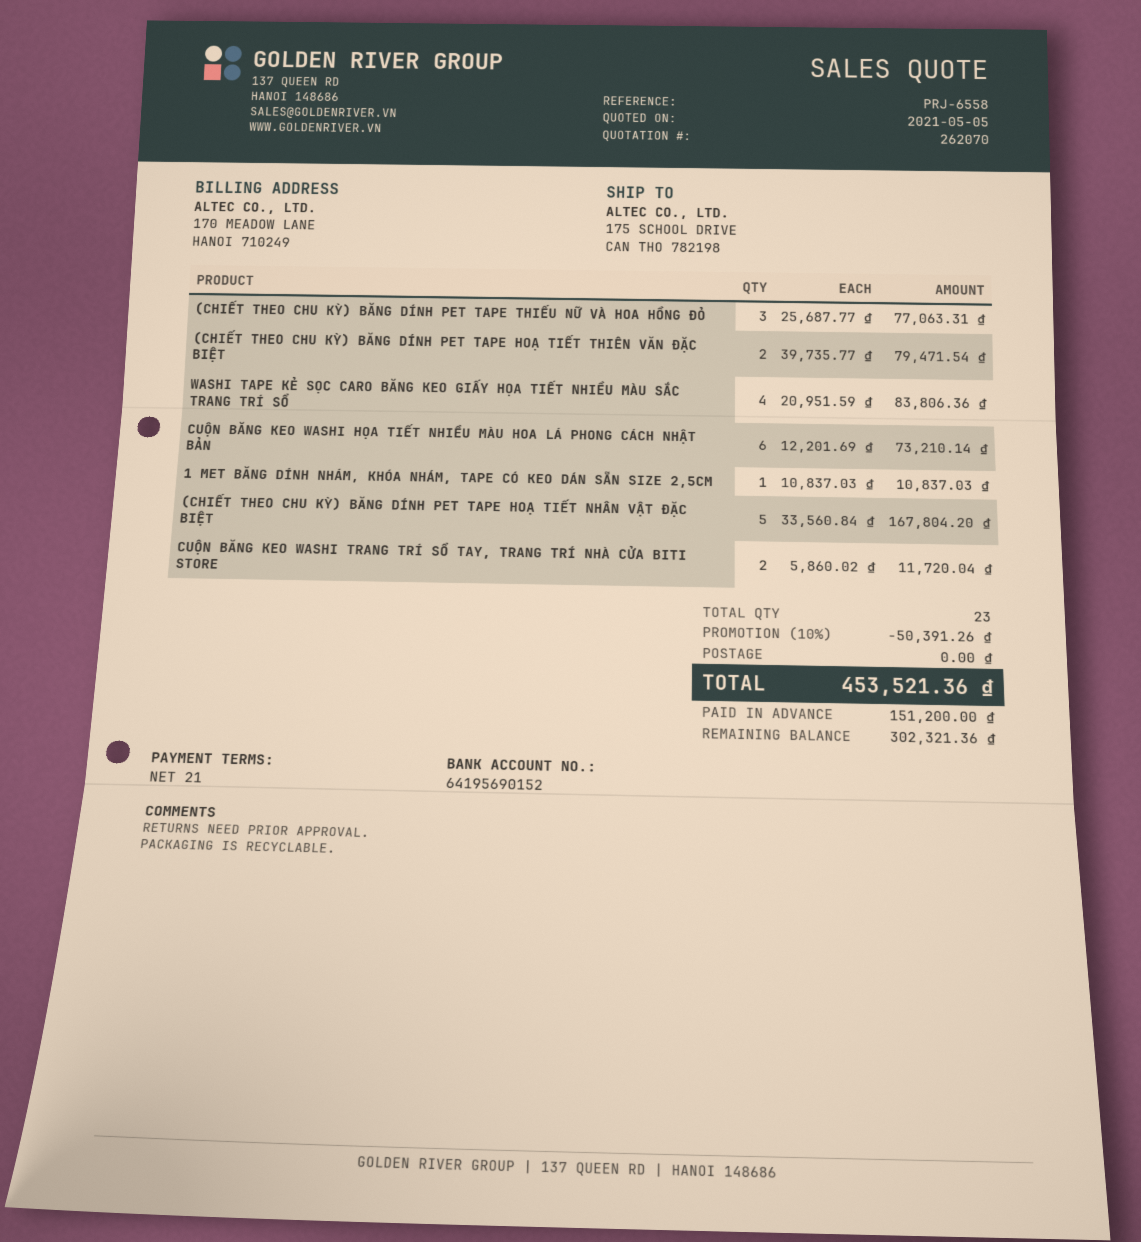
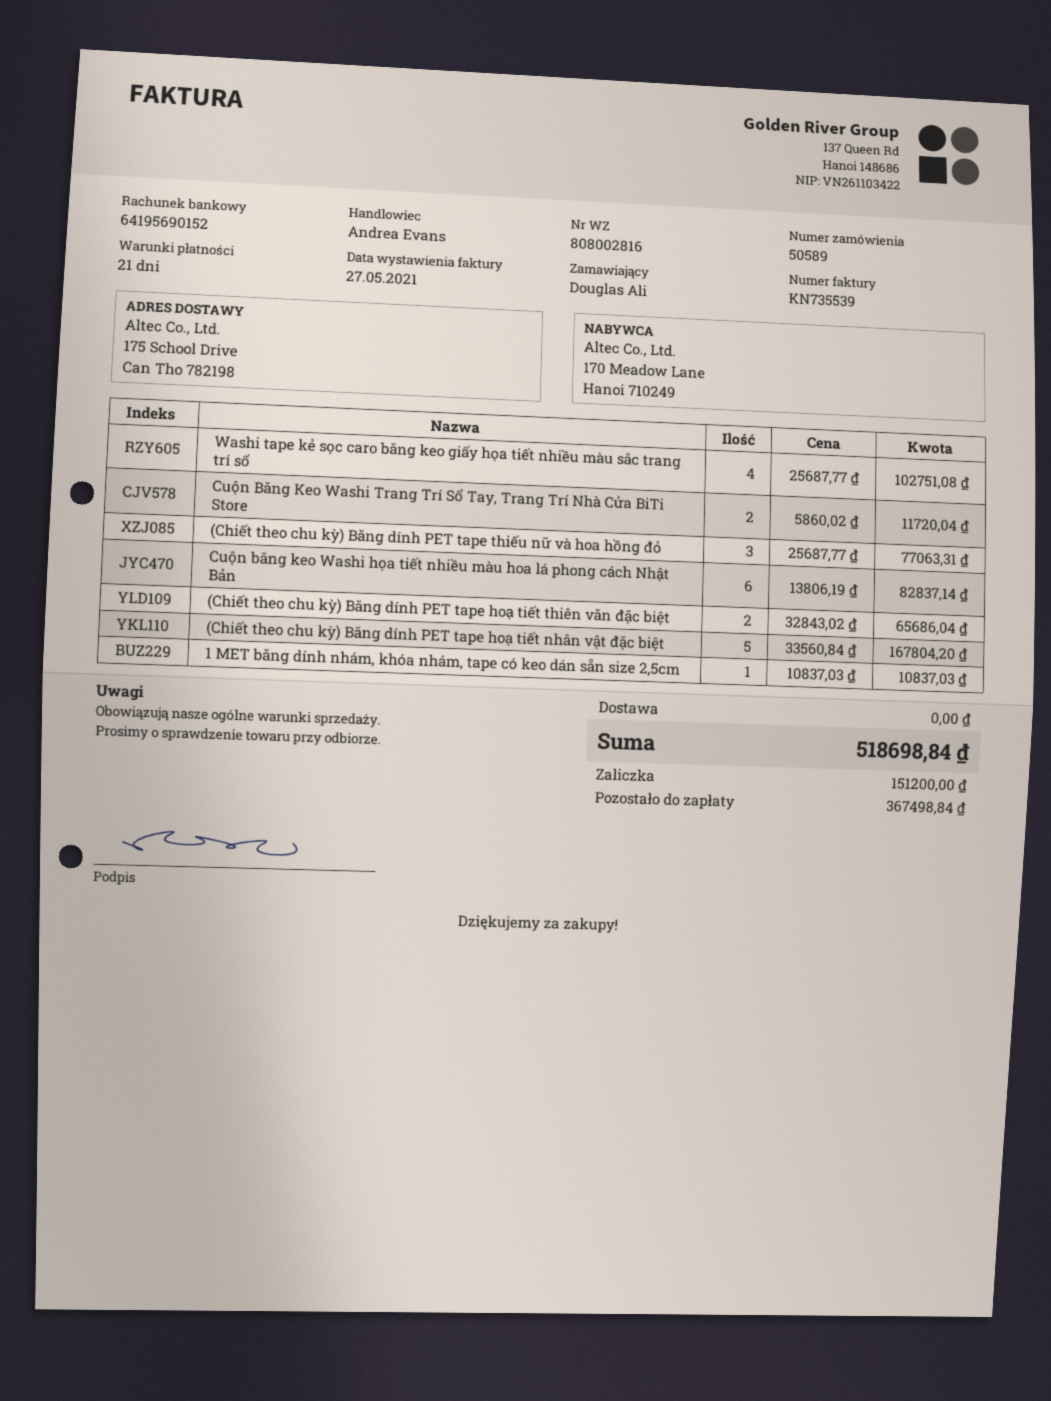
(CHIẾT THEO CHU KỲ) BĂNG DÍNH PET TAPE HOẠ TIẾT THIÊN VĂN ĐẶC BIỆT: 2 x 39735.77 = 79471.54 -> 2 x 32843.02 = 65686.04
WASHI TAPE KẺ SỌC CARO BĂNG KEO GIẤY HỌA TIẾT NHIỀU MÀU SẮC TRANG TRÍ SỔ: 4 x 20951.59 = 83806.36 -> 4 x 25687.77 = 102751.08
CUỘN BĂNG KEO WASHI HỌA TIẾT NHIỀU MÀU HOA LÁ PHONG CÁCH NHẬT BẢN: 6 x 12201.69 = 73210.14 -> 6 x 13806.19 = 82837.14
discount: 10% = 50391.26 -> none
total: 453521.36 -> 518698.84
balance: 302321.36 -> 367498.84

